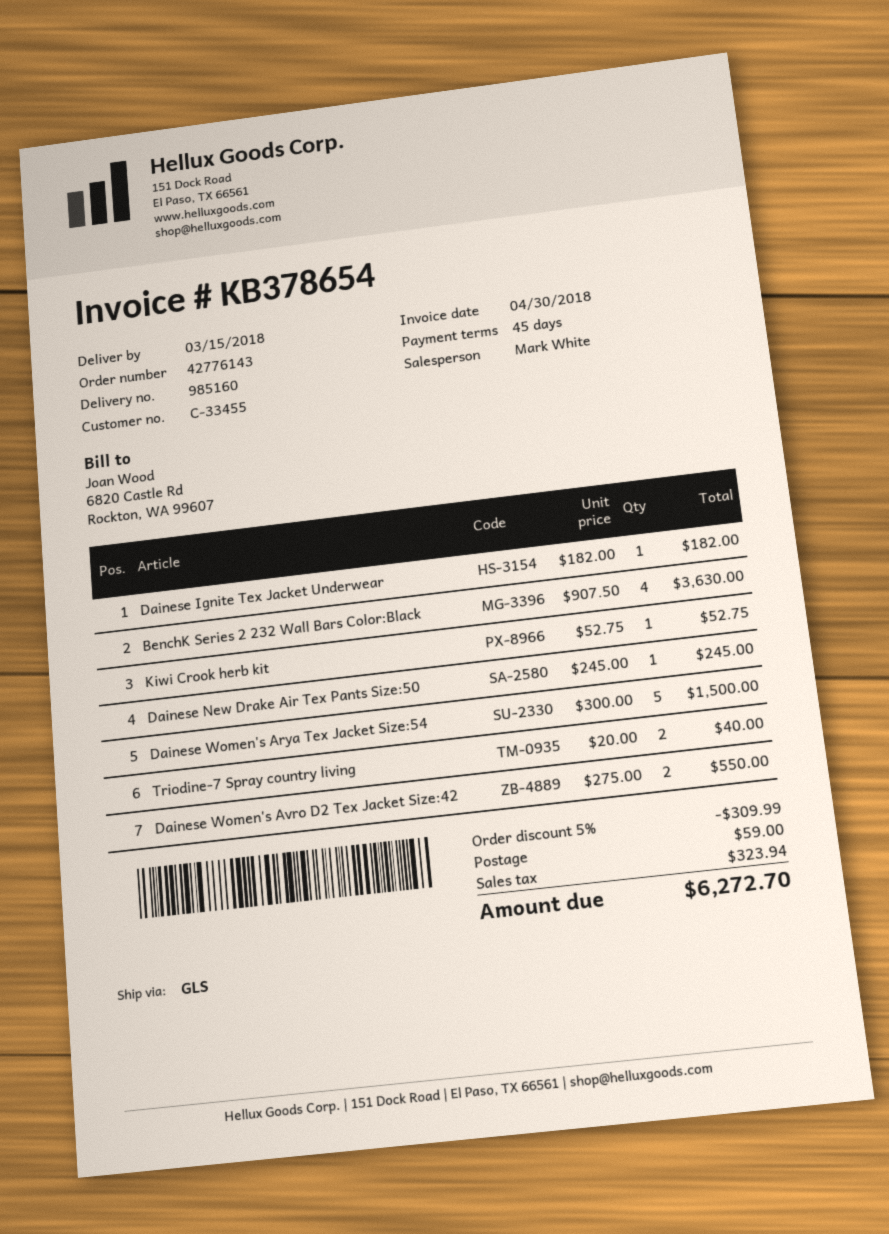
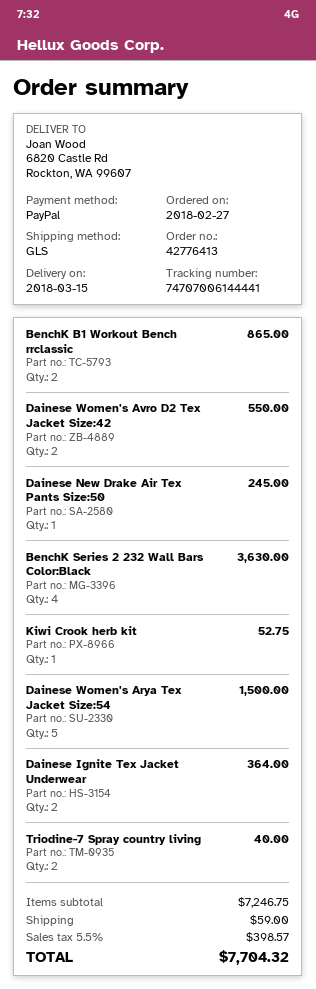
order number: 42776143 -> 42776413
Dainese Ignite Tex Jacket Underwear: 1 for 182.00 -> 2 for 364.00
BenchK B1 Workout Bench rrclassic: none -> 2 for 865.00
discount: 5% = 309.99 -> none
tax: 323.94 -> 398.57
total: 6272.70 -> 7704.32

